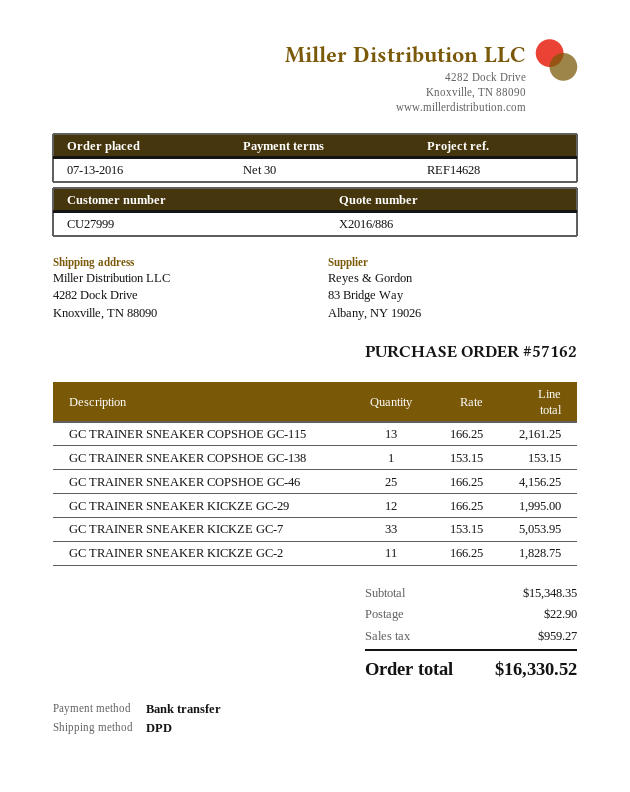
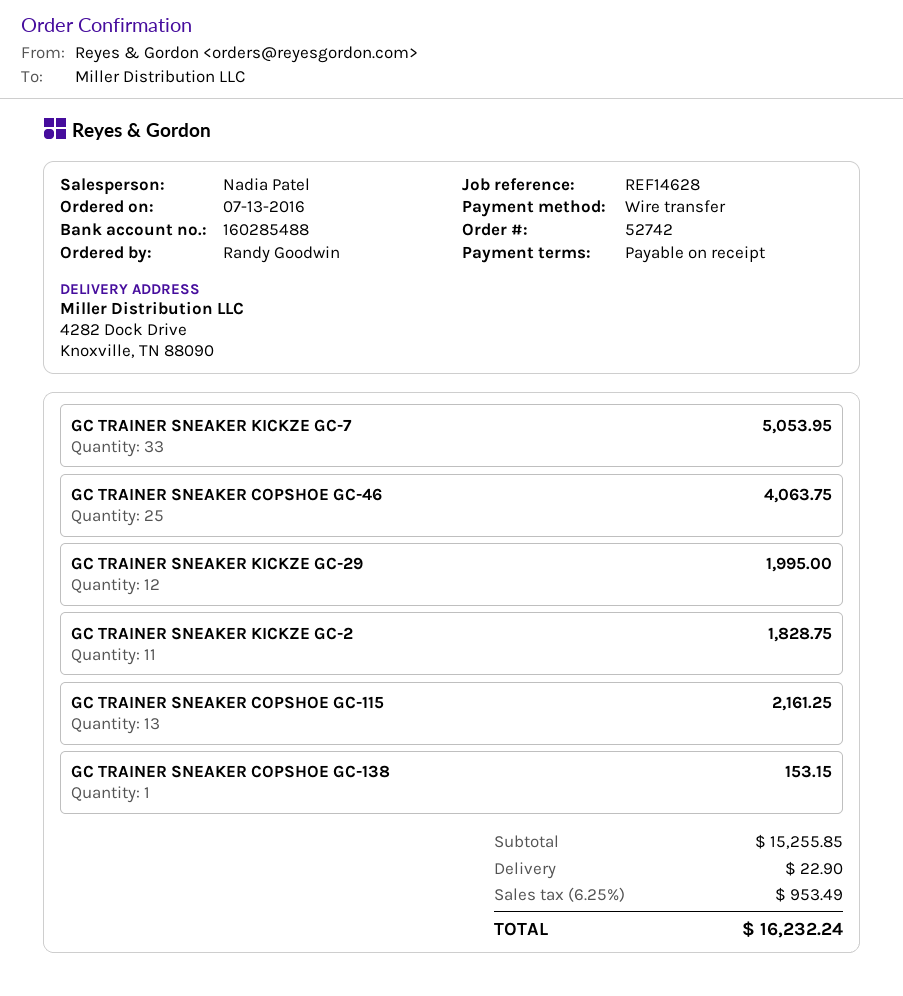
order number: 57162 -> 52742
payment terms: 30 days -> on receipt
GC TRAINER SNEAKER COPSHOE GC-46: 25 for 4156.25 -> 25 for 4063.75
subtotal: 15348.35 -> 15255.85
tax: 959.27 -> 953.49
total: 16330.52 -> 16232.24

